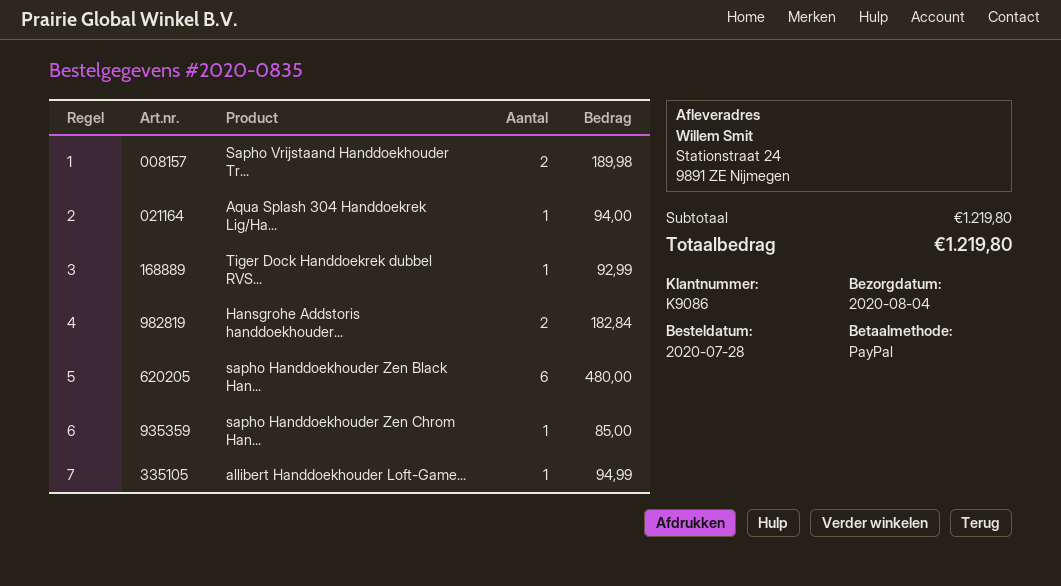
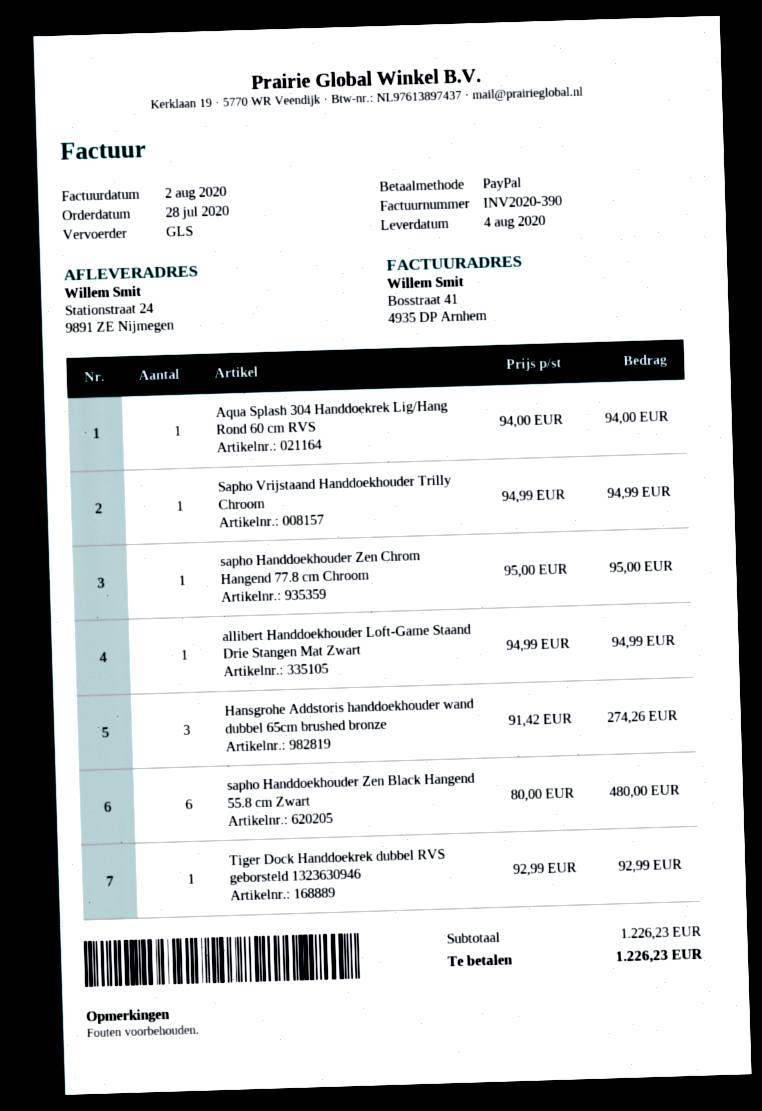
Sapho Vrijstaand Handdoekhouder Tr...: 2 for 189.98 -> 1 for 94.99
Hansgrohe Addstoris handdoekhouder...: 2 for 182.84 -> 3 for 274.26
sapho Handdoekhouder Zen Chrom Han...: 1 for 85.00 -> 1 for 95.00
subtotal: 1219.80 -> 1226.23
total: 1219.80 -> 1226.23

